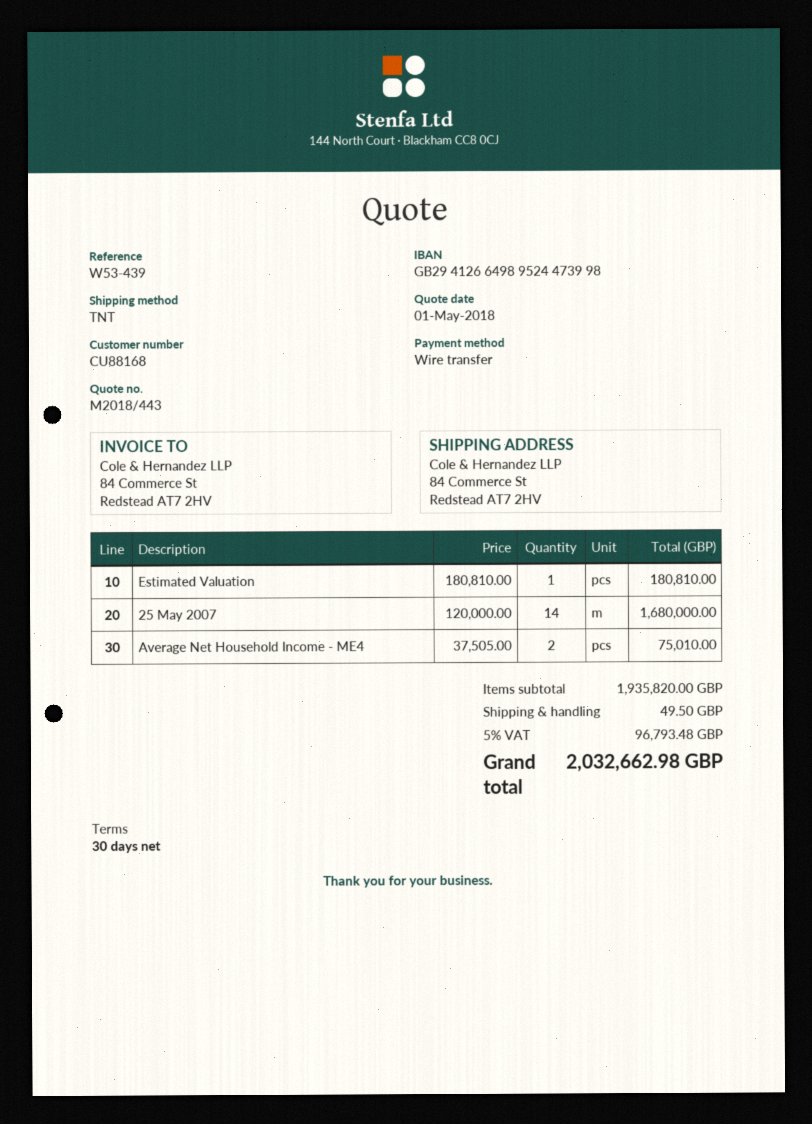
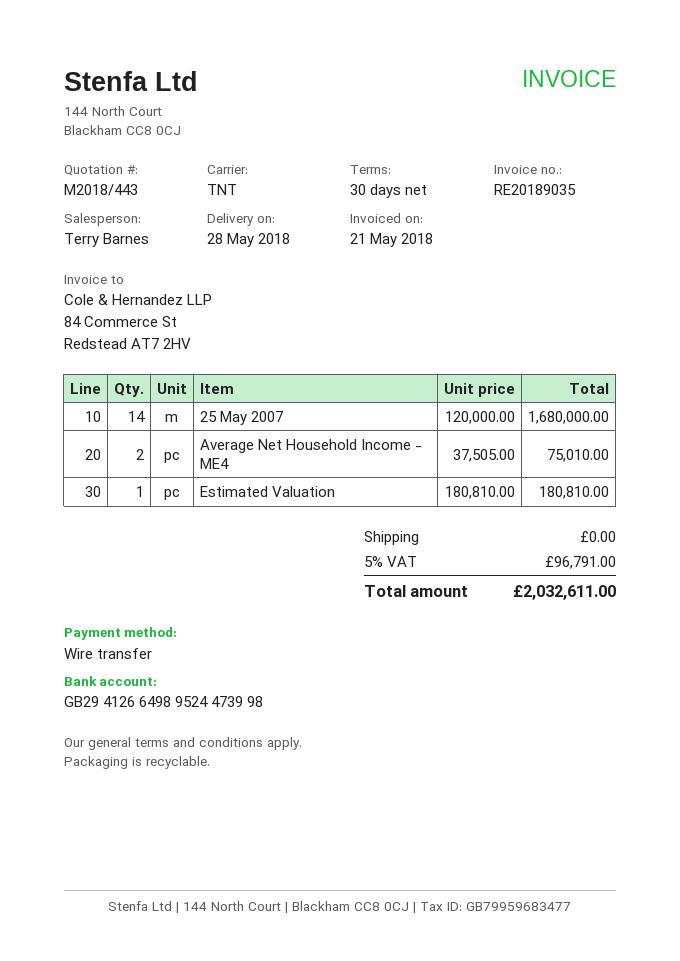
shipping: 49.50 -> 0.00
tax: 5% = 96793.48 -> 5% = 96791.00
total: 2032662.98 -> 2032611.00

